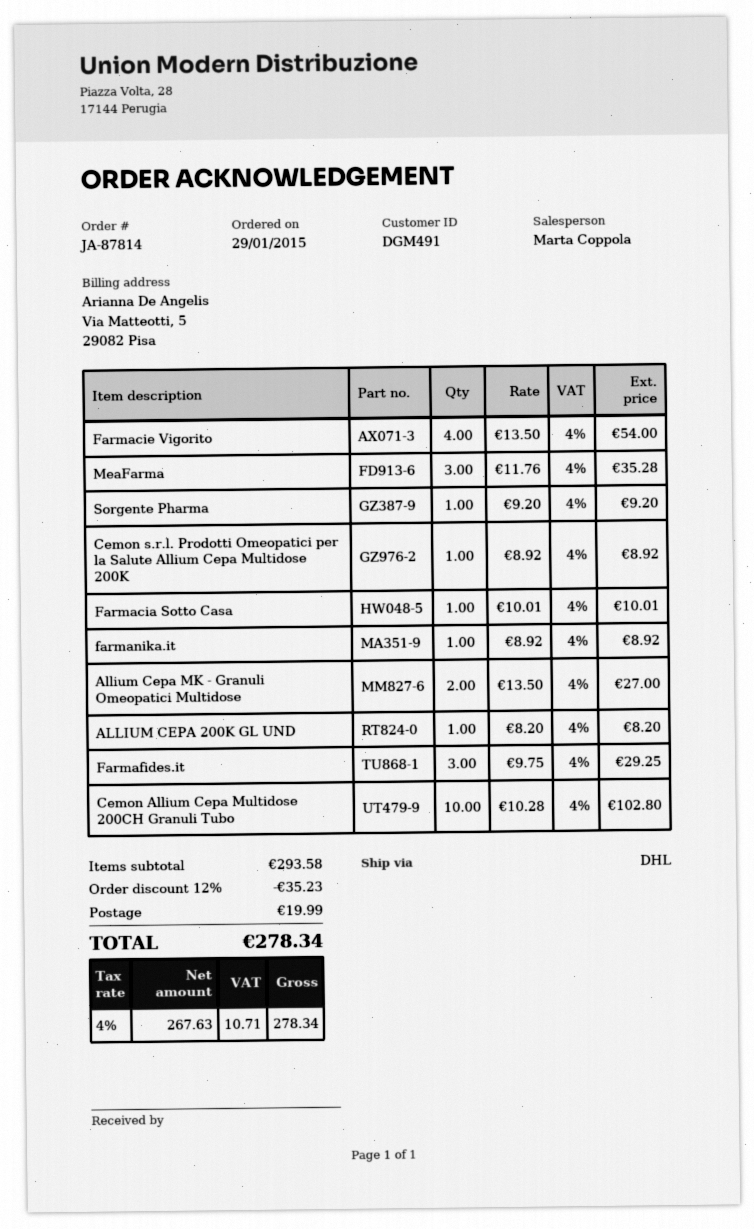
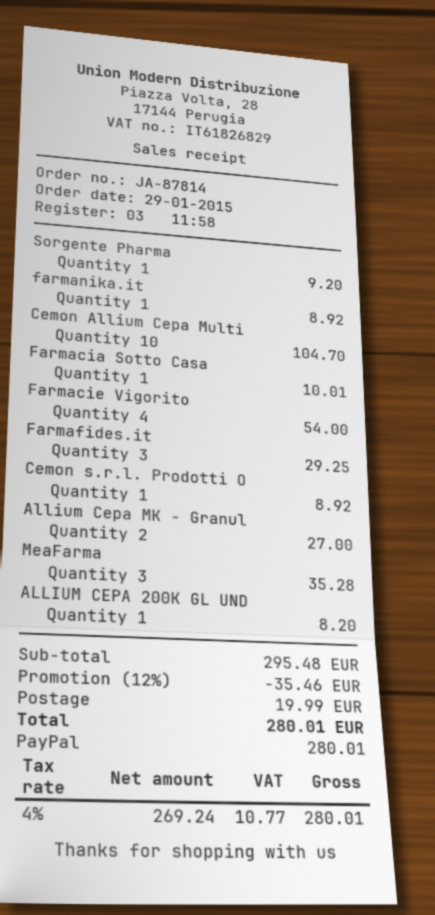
Cemon Allium Cepa Multidose 200CH Granuli Tubo: 10 for 102.80 -> 10 for 104.70
subtotal: 293.58 -> 295.48
discount: 12% = 35.23 -> 12% = 35.46
net: 267.63 -> 269.24
tax: 4% = 10.71 -> 4% = 10.77
total: 278.34 -> 280.01

